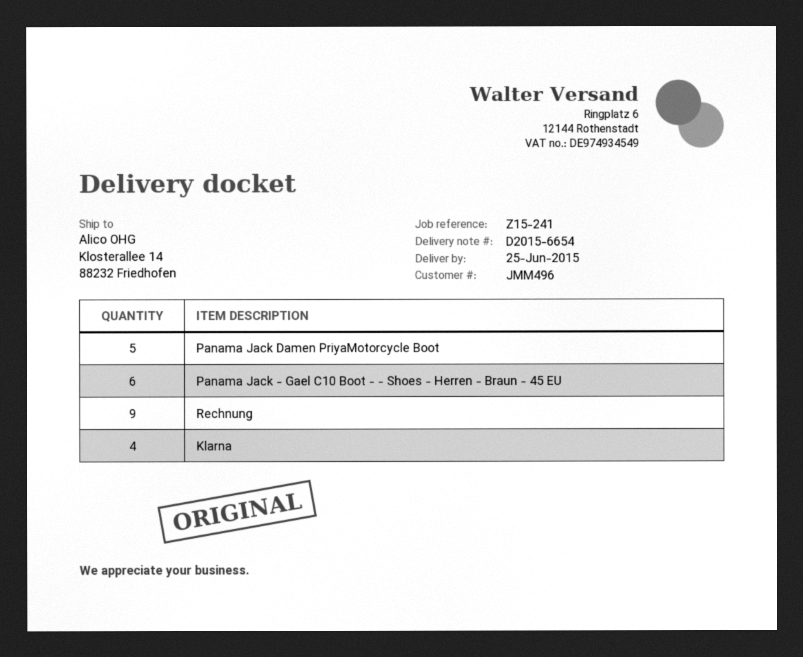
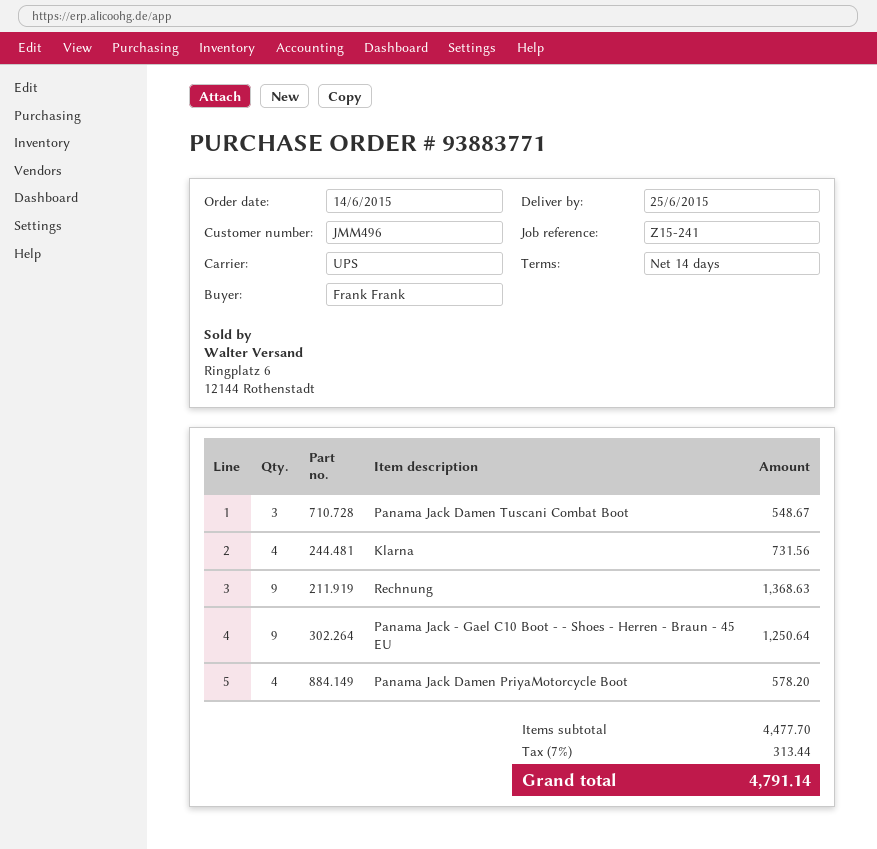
Panama Jack Damen PriyaMotorcycle Boot: 5 -> 4
Panama Jack - Gael C10 Boot - - Shoes - Herren - Braun - 45 EU: 6 -> 9
Panama Jack Damen Tuscani Combat Boot: none -> 3

